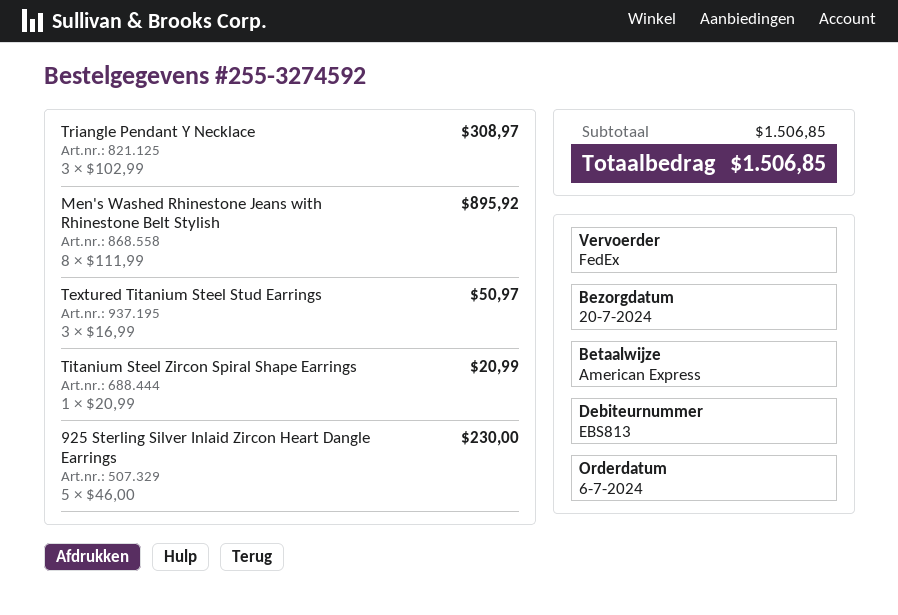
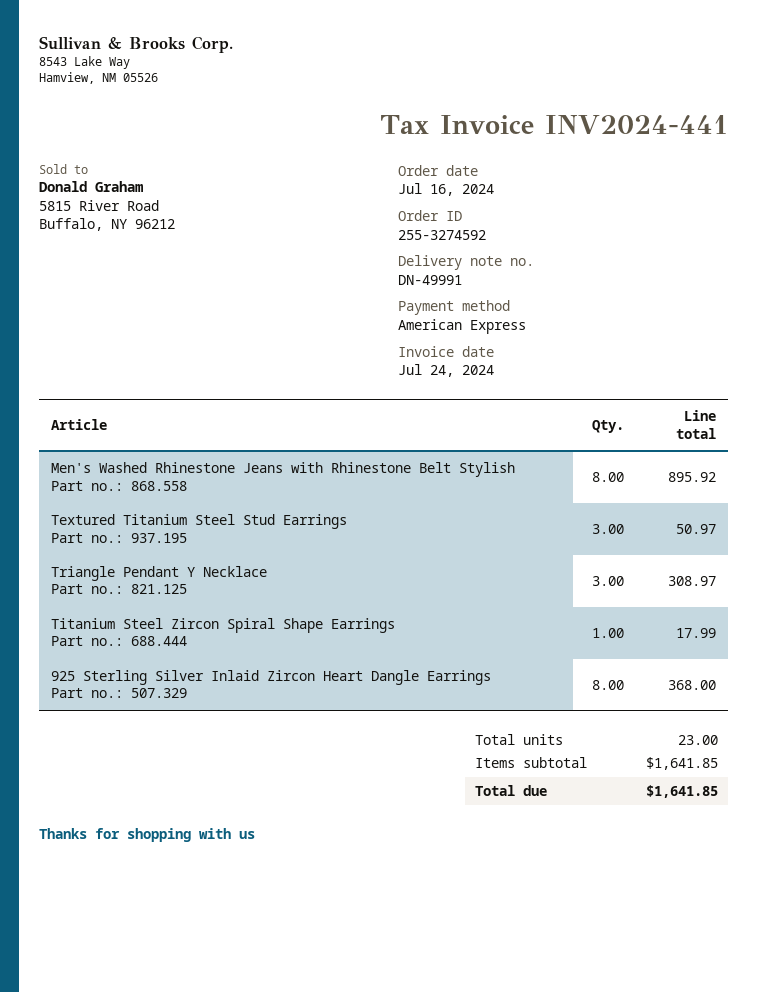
order date: 2024-07-06 -> 2024-07-16
Titanium Steel Zircon Spiral Shape Earrings: 1 for 20.99 -> 1 for 17.99
925 Sterling Silver Inlaid Zircon Heart Dangle Earrings: 5 for 230.00 -> 8 for 368.00
subtotal: 1506.85 -> 1641.85
total: 1506.85 -> 1641.85

